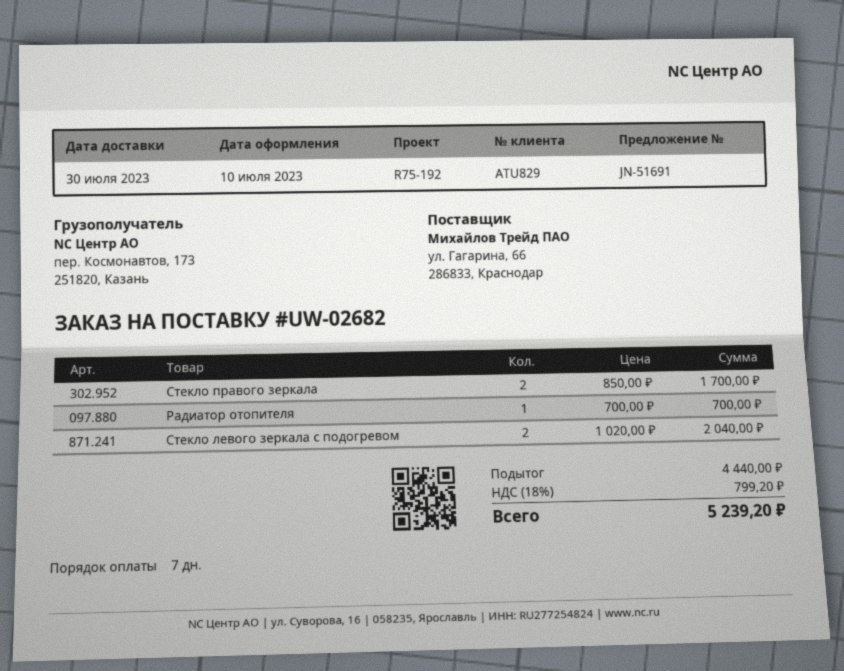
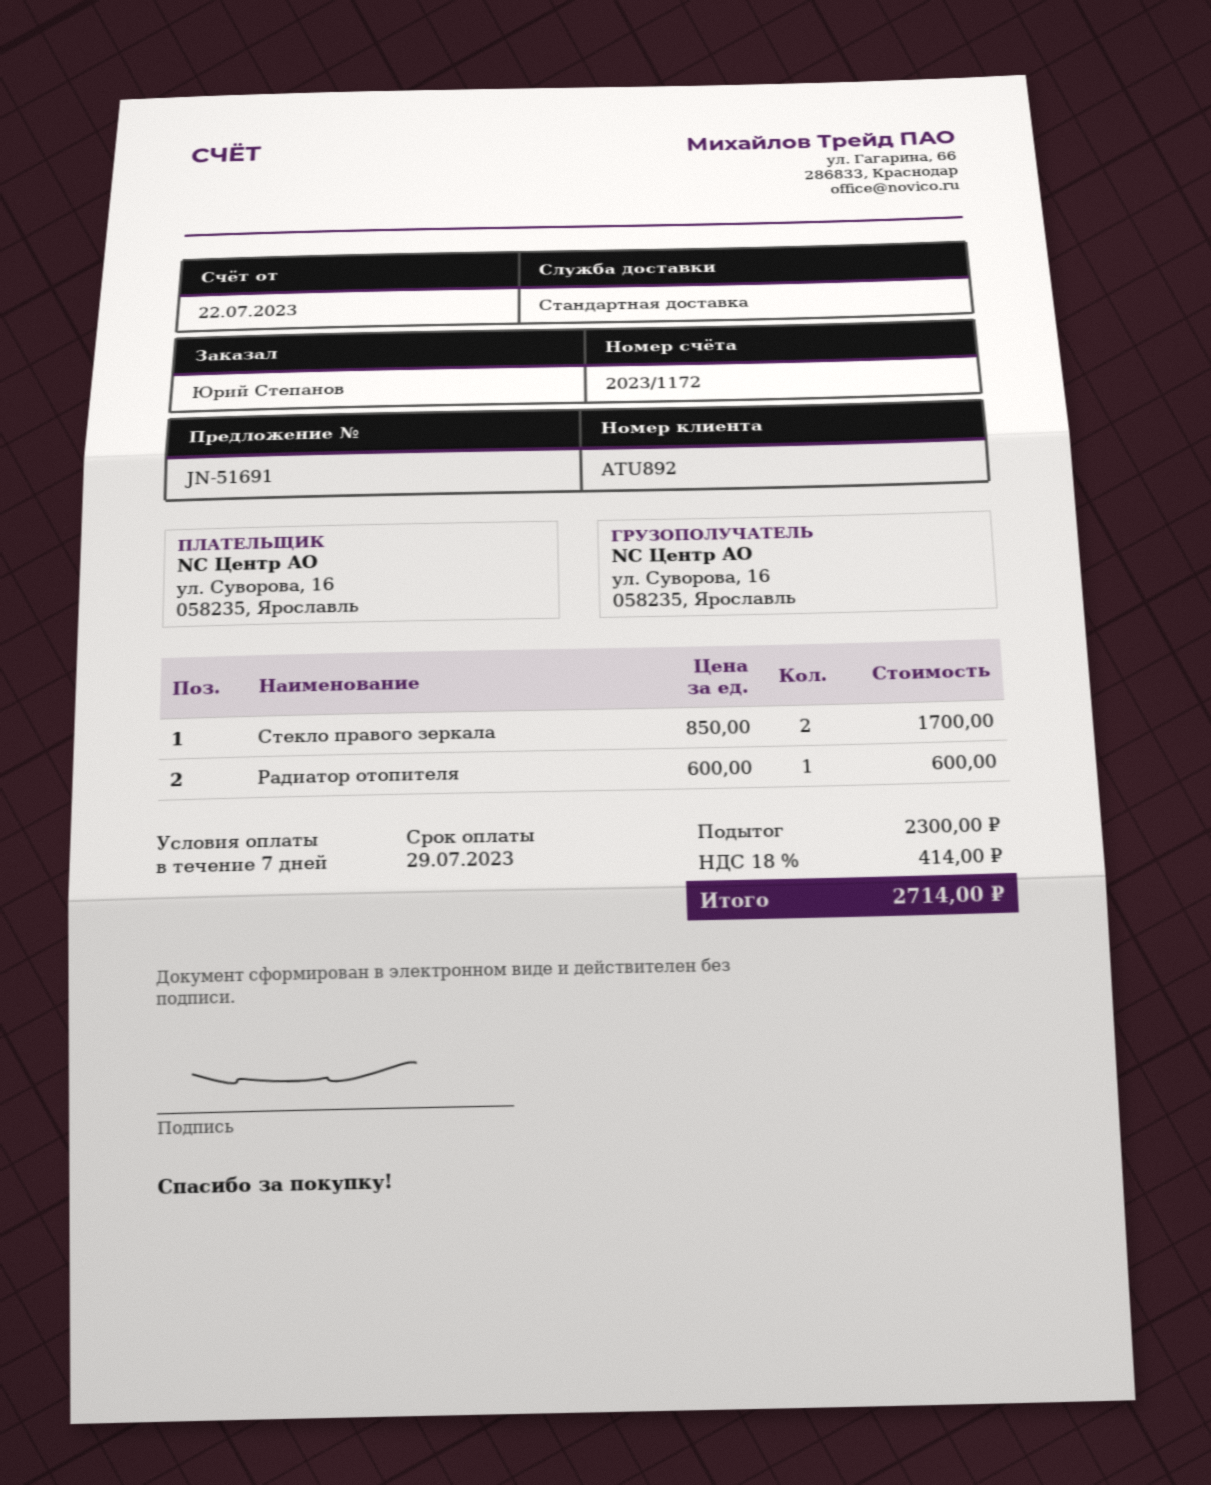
customer number: ATU829 -> ATU892
ship to: пер. Космонавтов, 173, 251820, Казань -> ул. Суворова, 16, 058235, Ярославль
Радиатор отопителя: 1 x 700.00 = 700.00 -> 1 x 600.00 = 600.00
Стекло левого зеркала с подогревом: 2 x 1020.00 = 2040.00 -> none
subtotal: 4440.00 -> 2300.00
tax: 18% = 799.20 -> 18% = 414.00
total: 5239.20 -> 2714.00

